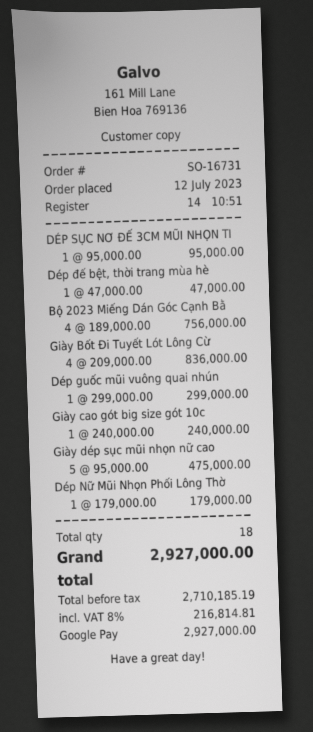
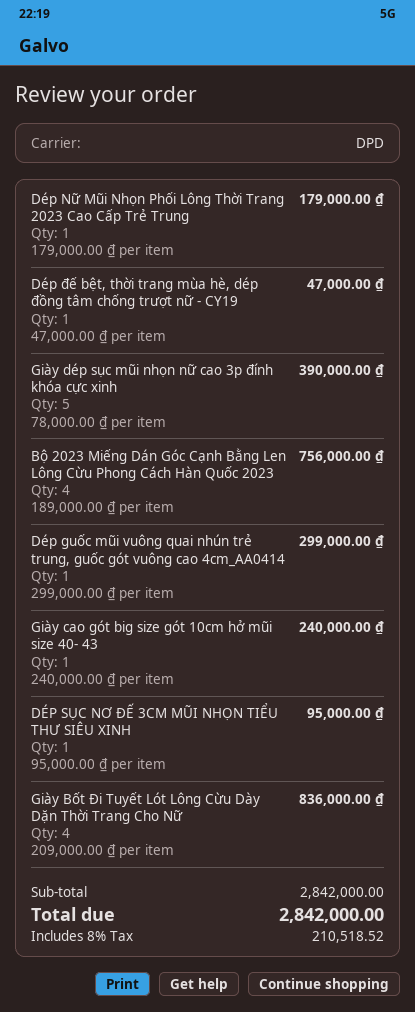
Giày dép sục mũi nhọn nữ cao: 5 x 95000.00 = 475000.00 -> 5 x 78000.00 = 390000.00
tax: 8% = 216814.81 -> 8% = 210518.52
total: 2927000.00 -> 2842000.00

